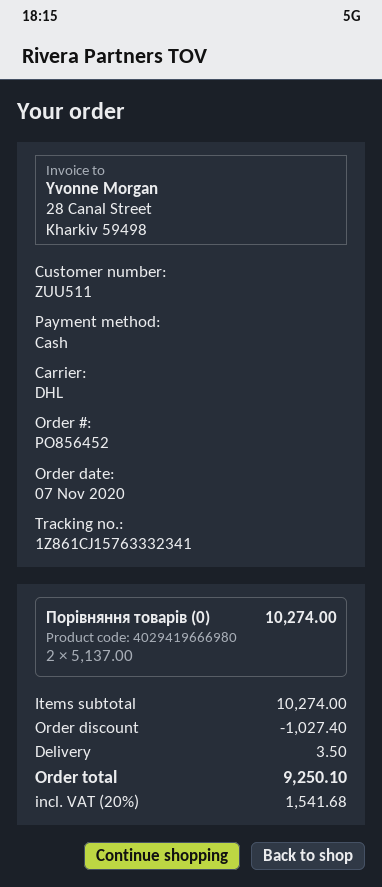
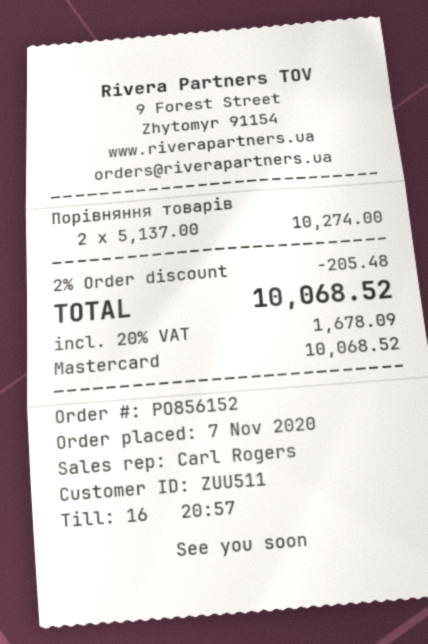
order number: PO856452 -> PO856152
payment method: cash -> Mastercard
discount: 1027.40 -> 205.48
shipping: 3.50 -> none
tax: 20% = 1541.68 -> 20% = 1678.09
total: 9250.10 -> 10068.52

